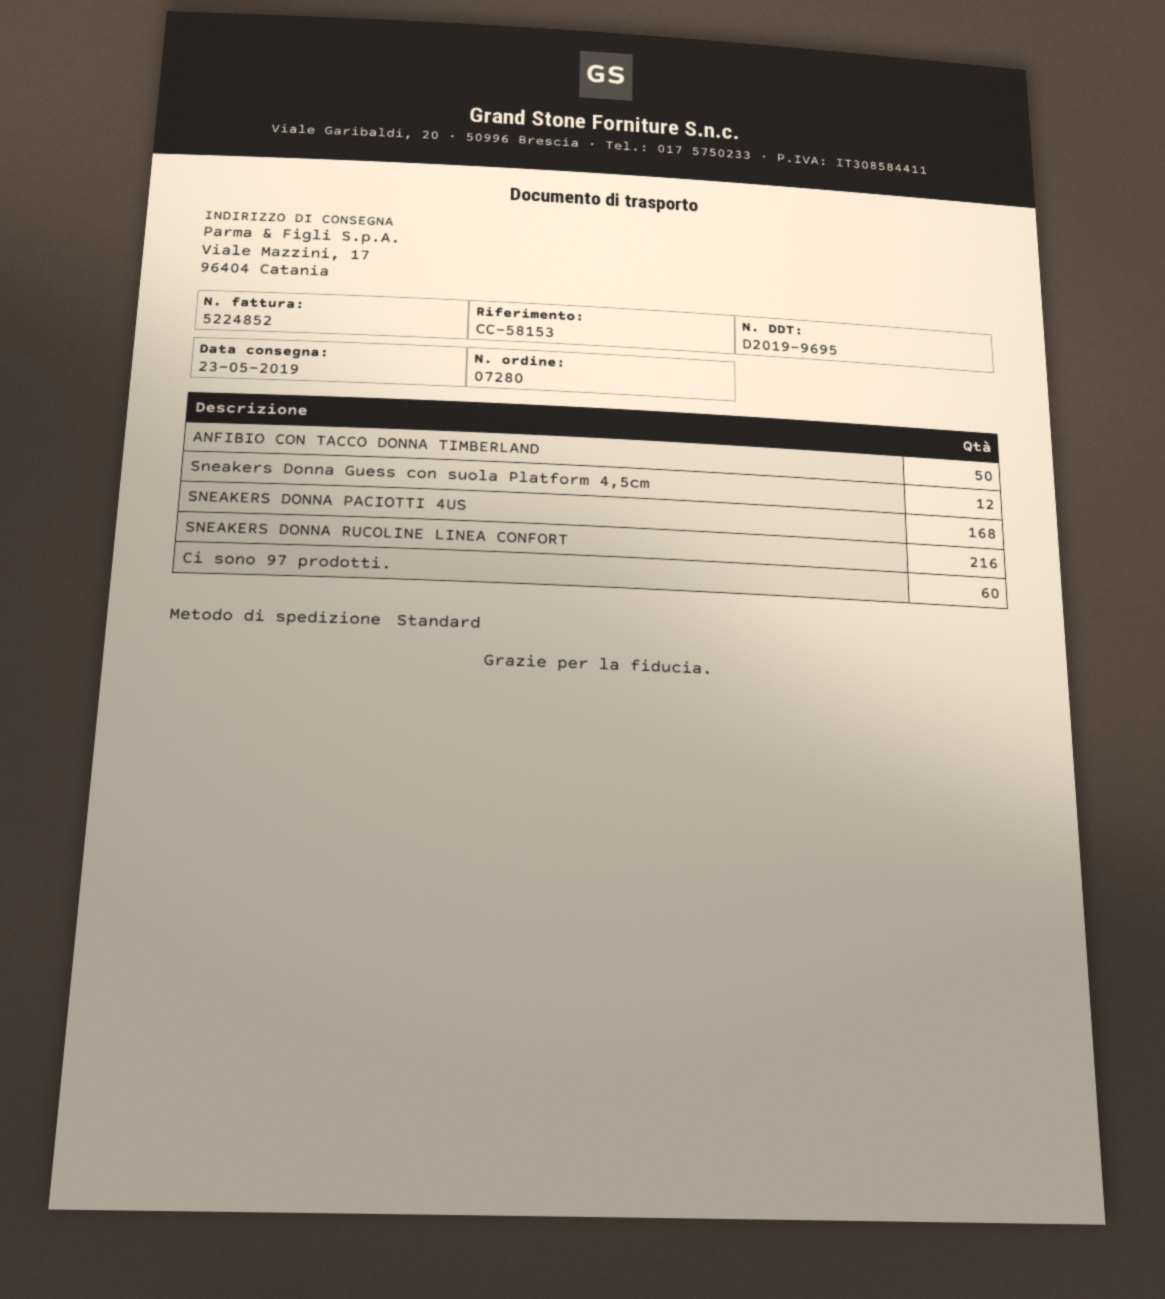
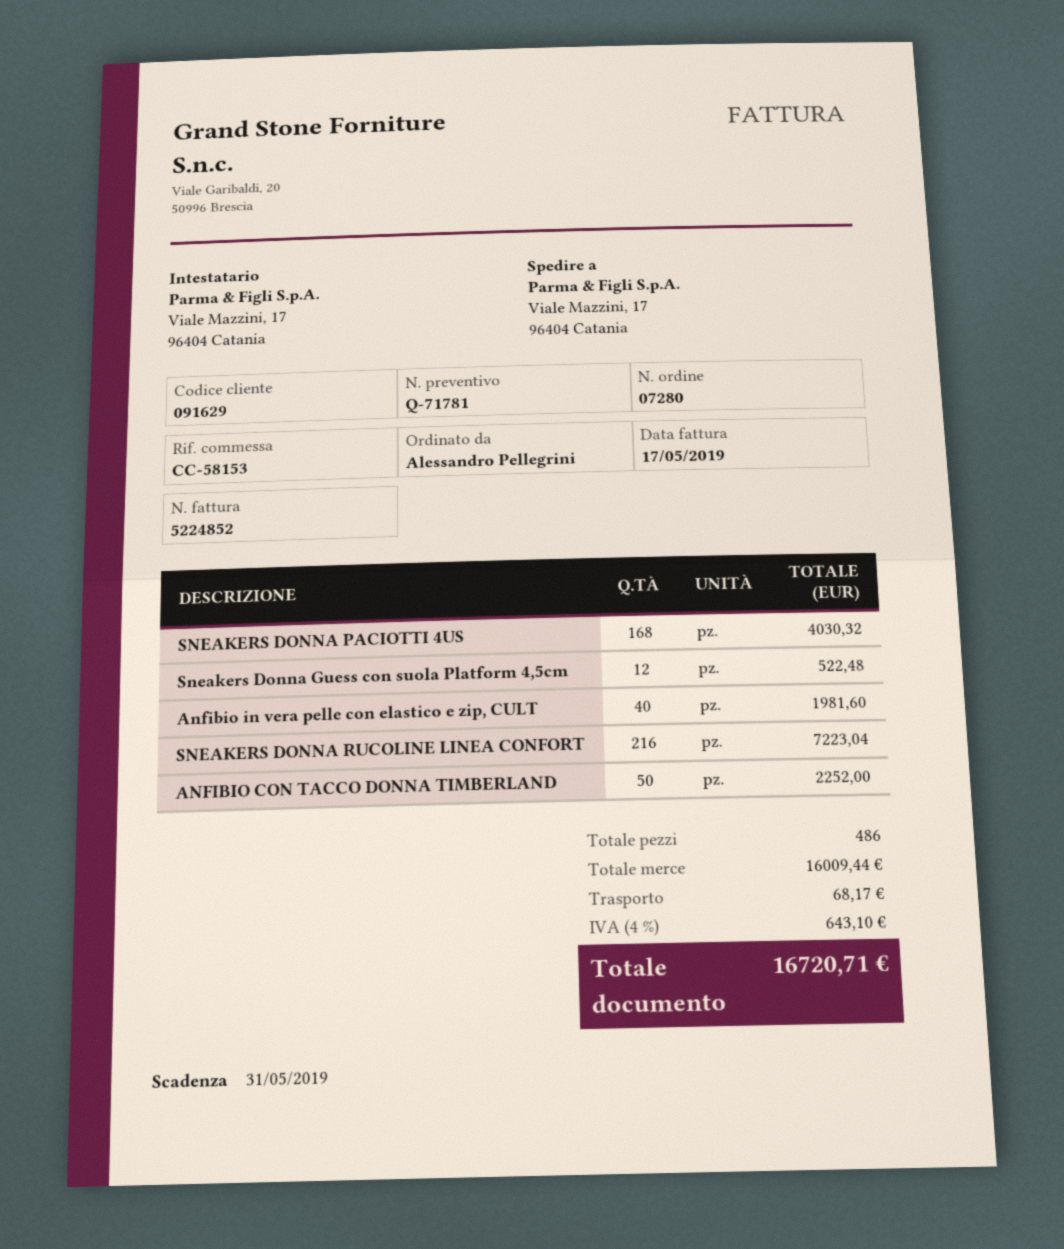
Ci sono 97 prodotti.: 60 -> none
Anfibio in vera pelle con elastico e zip, CULT: none -> 40

